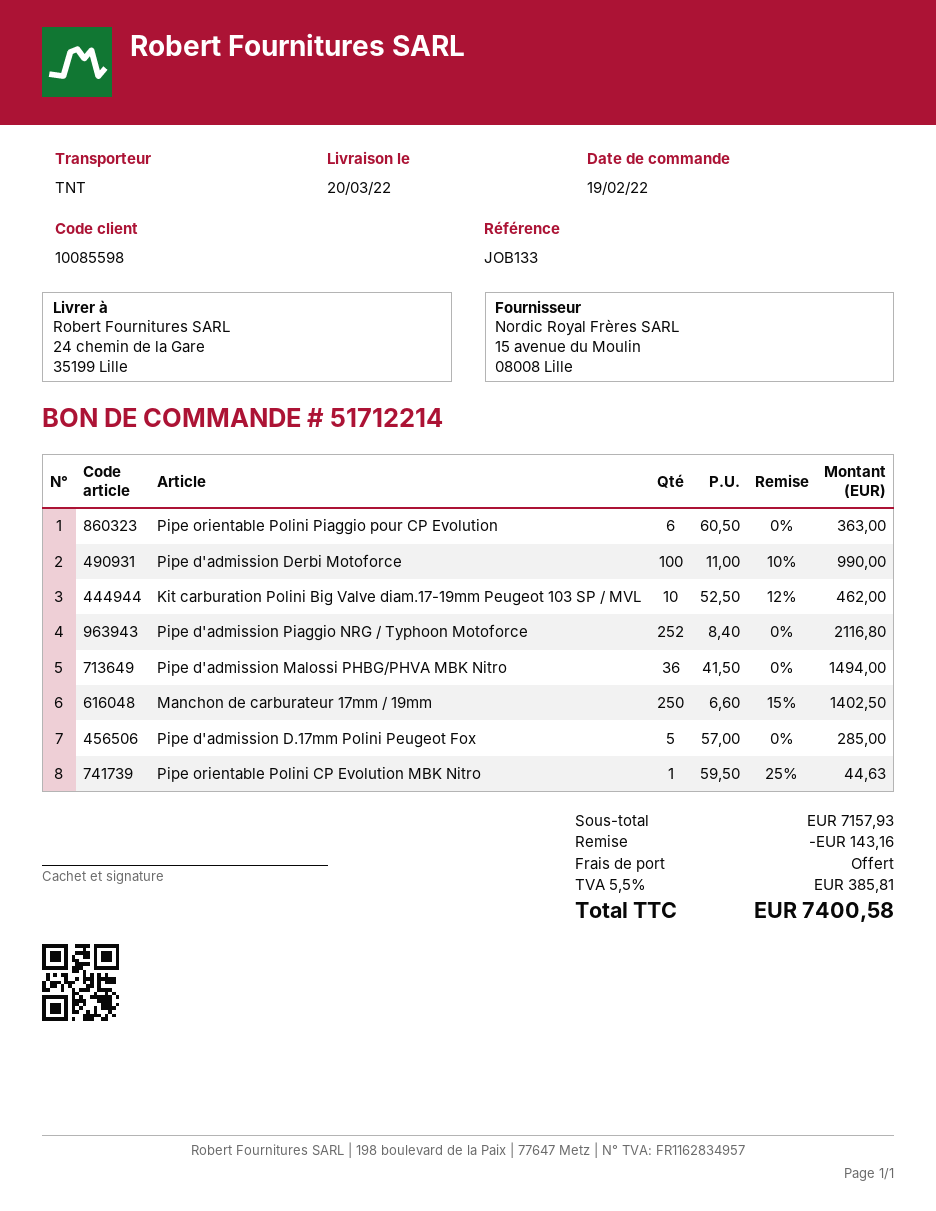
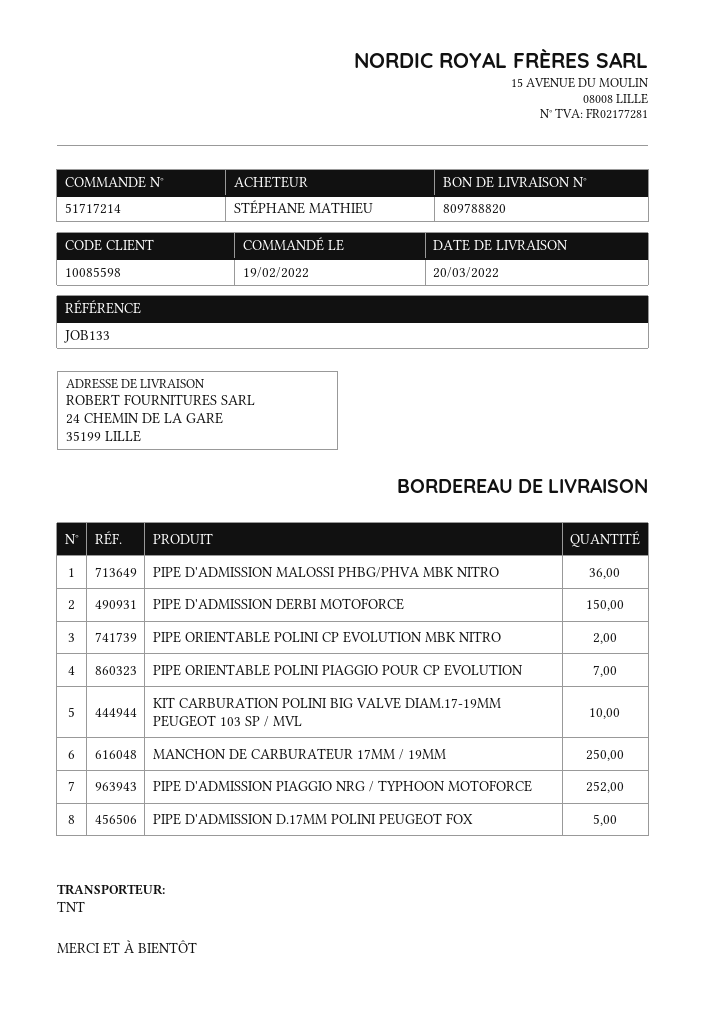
order number: 51712214 -> 51717214
Pipe orientable Polini Piaggio pour CP Evolution: 6 -> 7
Pipe d'admission Derbi Motoforce: 100 -> 150
Pipe orientable Polini CP Evolution MBK Nitro: 1 -> 2

